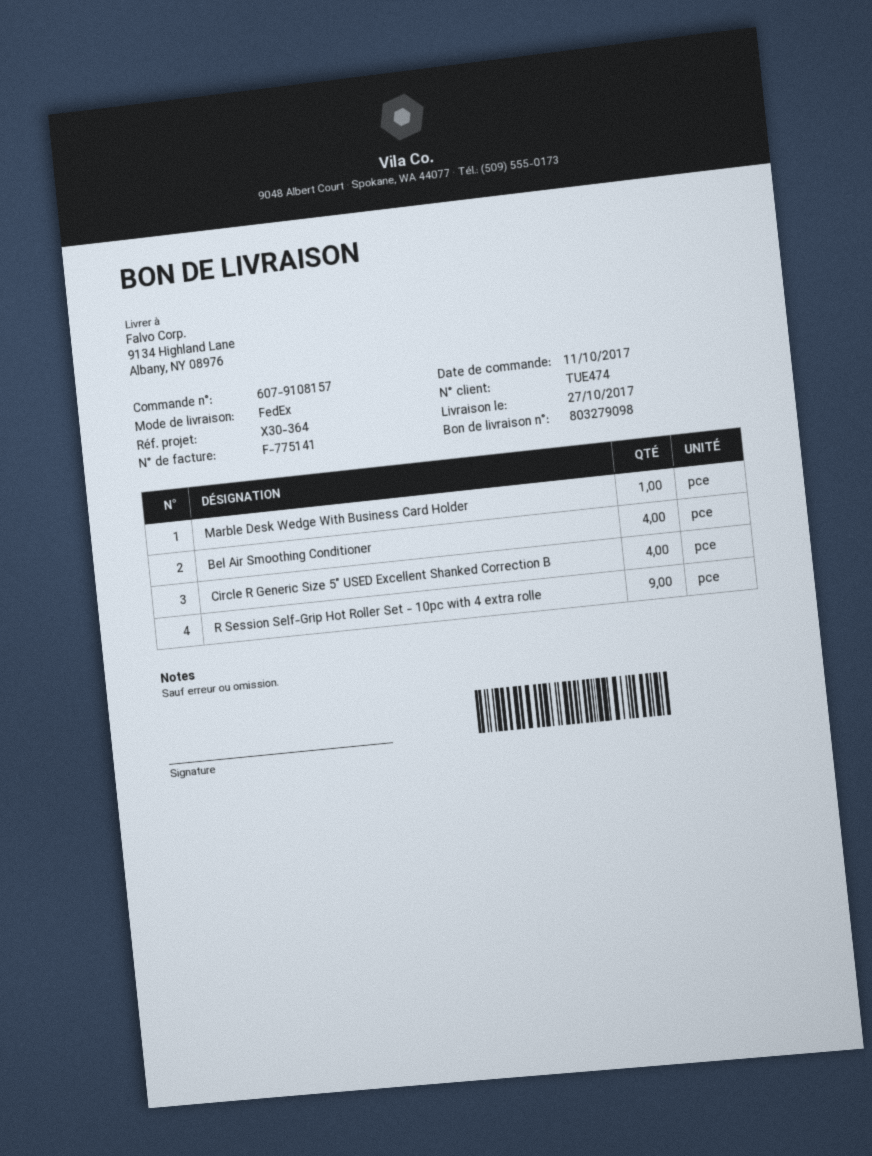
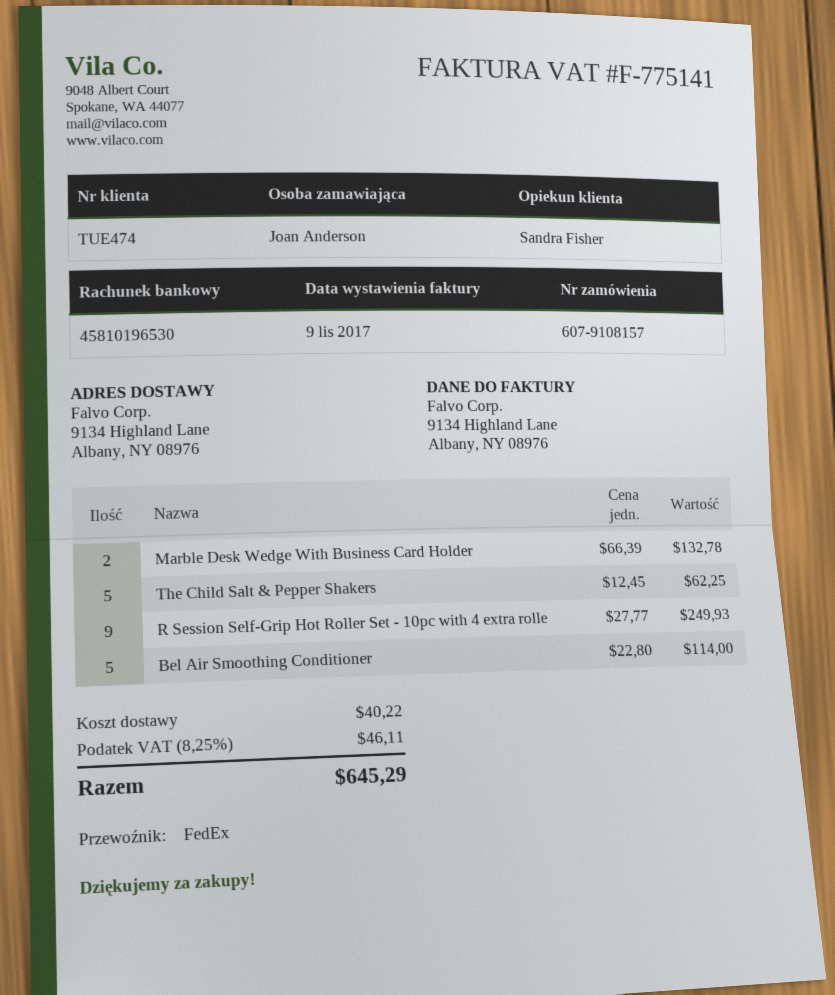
Marble Desk Wedge With Business Card Holder: 1 -> 2
Bel Air Smoothing Conditioner: 4 -> 5
Circle R Generic Size 5" USED Excellent Shanked Correction B: 4 -> none
The Child Salt & Pepper Shakers: none -> 5

